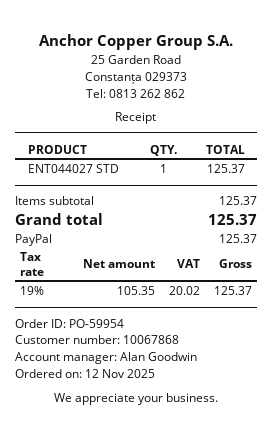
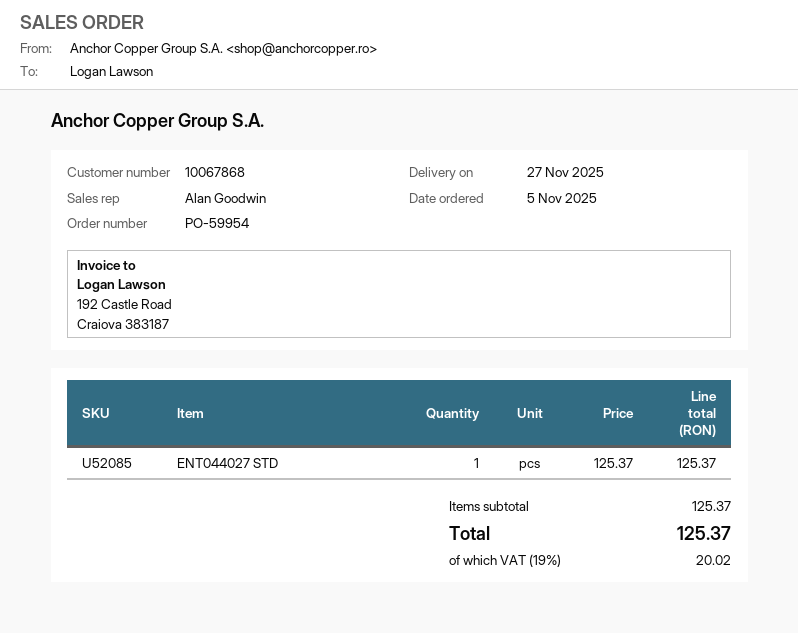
order date: 2025-11-12 -> 2025-11-05

